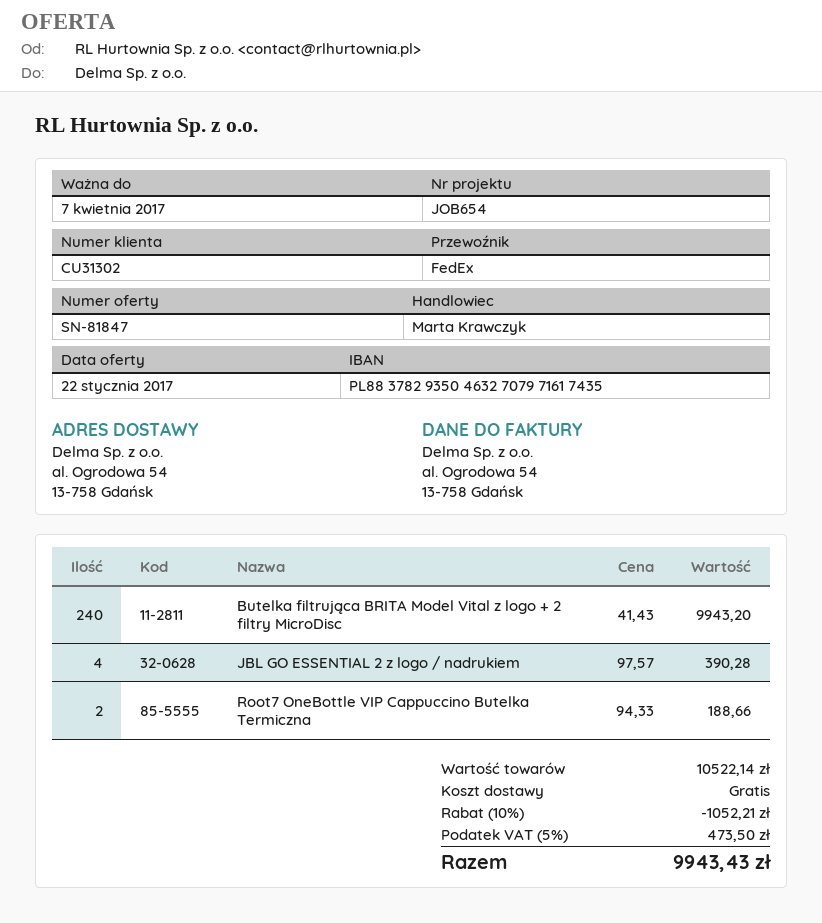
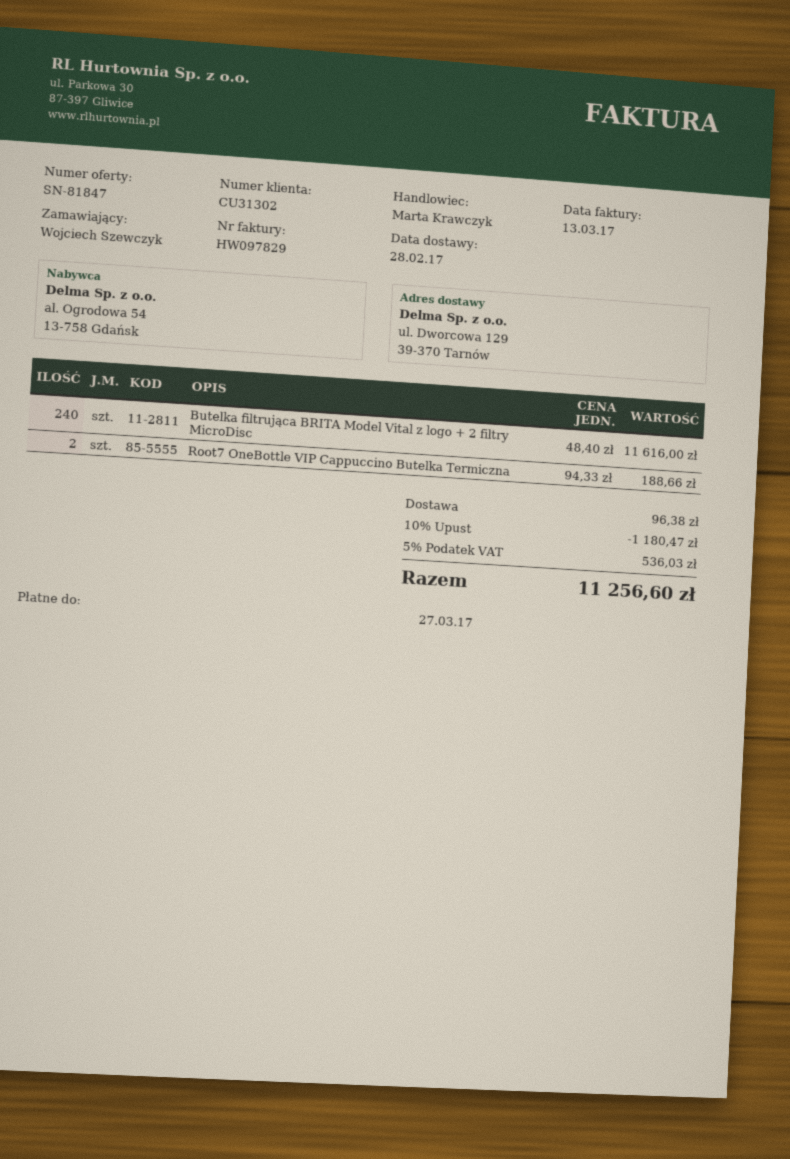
ship to: al. Ogrodowa 54, 13-758 Gdańsk -> ul. Dworcowa 129, 39-370 Tarnów
Butelka filtrująca BRITA Model Vital z logo + 2 filtry MicroDisc: 240 x 41.43 = 9943.20 -> 240 x 48.40 = 11616.00
JBL GO ESSENTIAL 2 z logo / nadrukiem: 4 x 97.57 = 390.28 -> none
discount: 10% = 1052.21 -> 10% = 1180.47
shipping: 0.00 -> 96.38
tax: 5% = 473.50 -> 5% = 536.03
total: 9943.43 -> 11256.60

